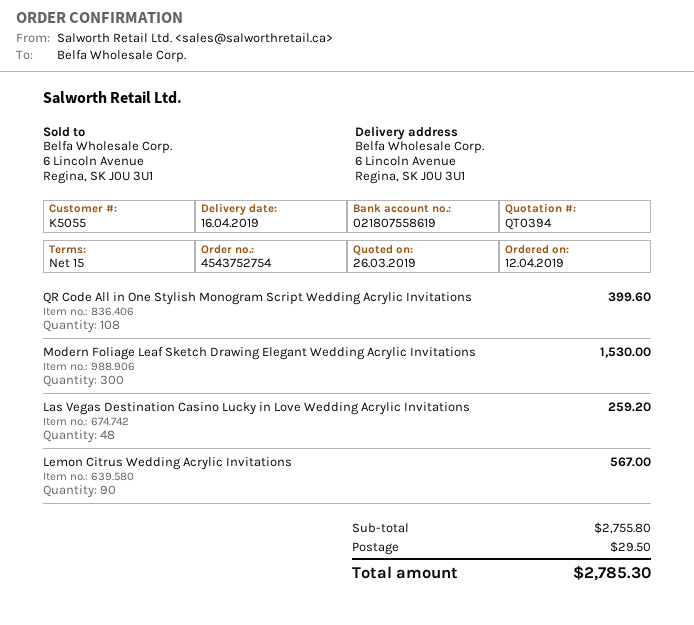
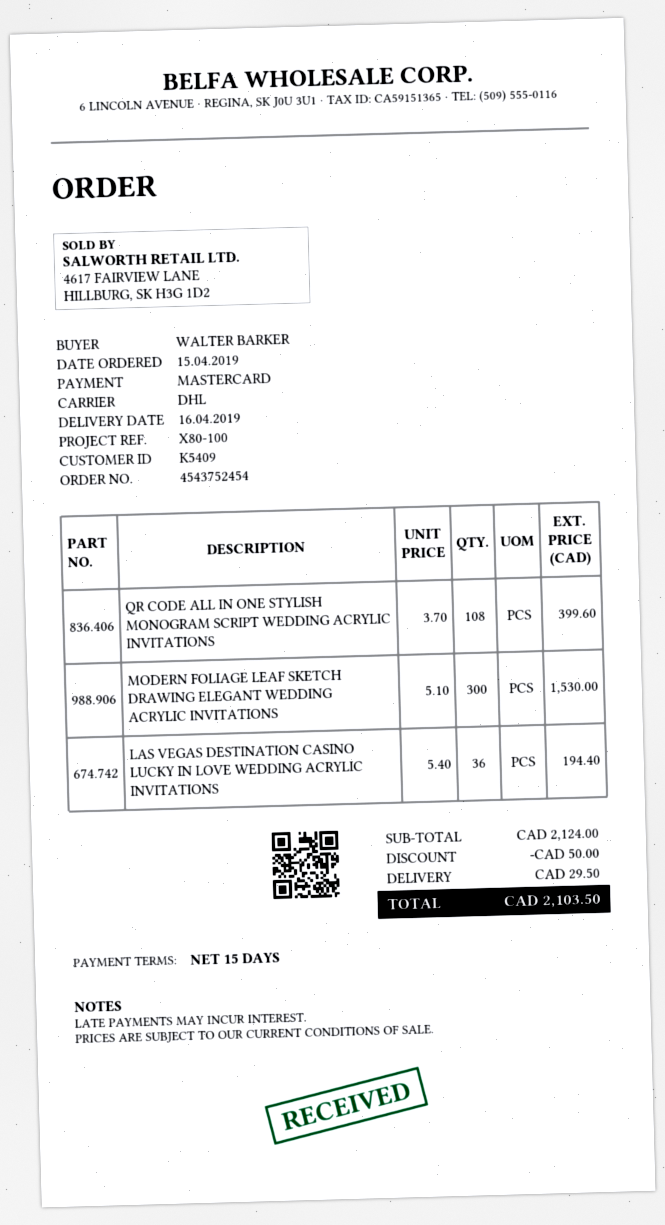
order number: 4543752754 -> 4543752454
order date: 2019-04-12 -> 2019-04-15
customer number: K5055 -> K5409
Las Vegas Destination Casino Lucky in Love Wedding Acrylic Invitations: 48 for 259.20 -> 36 for 194.40
Lemon Citrus Wedding Acrylic Invitations: 90 for 567.00 -> none
subtotal: 2755.80 -> 2124.00
discount: none -> 50.00
total: 2785.30 -> 2103.50

